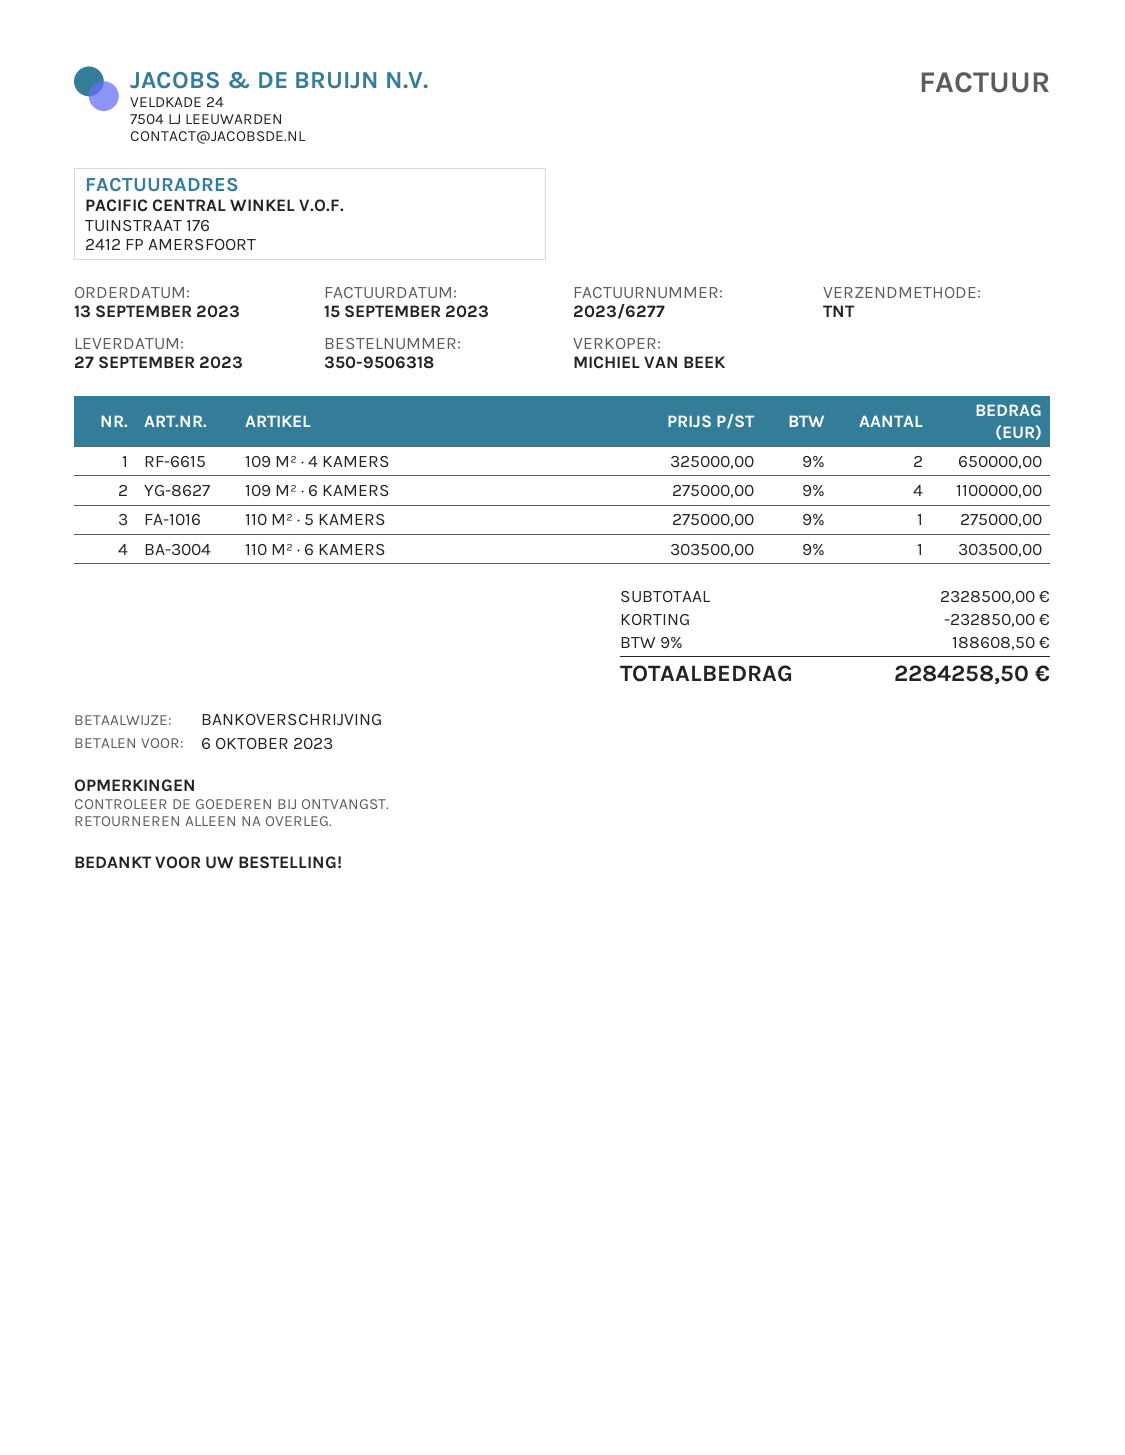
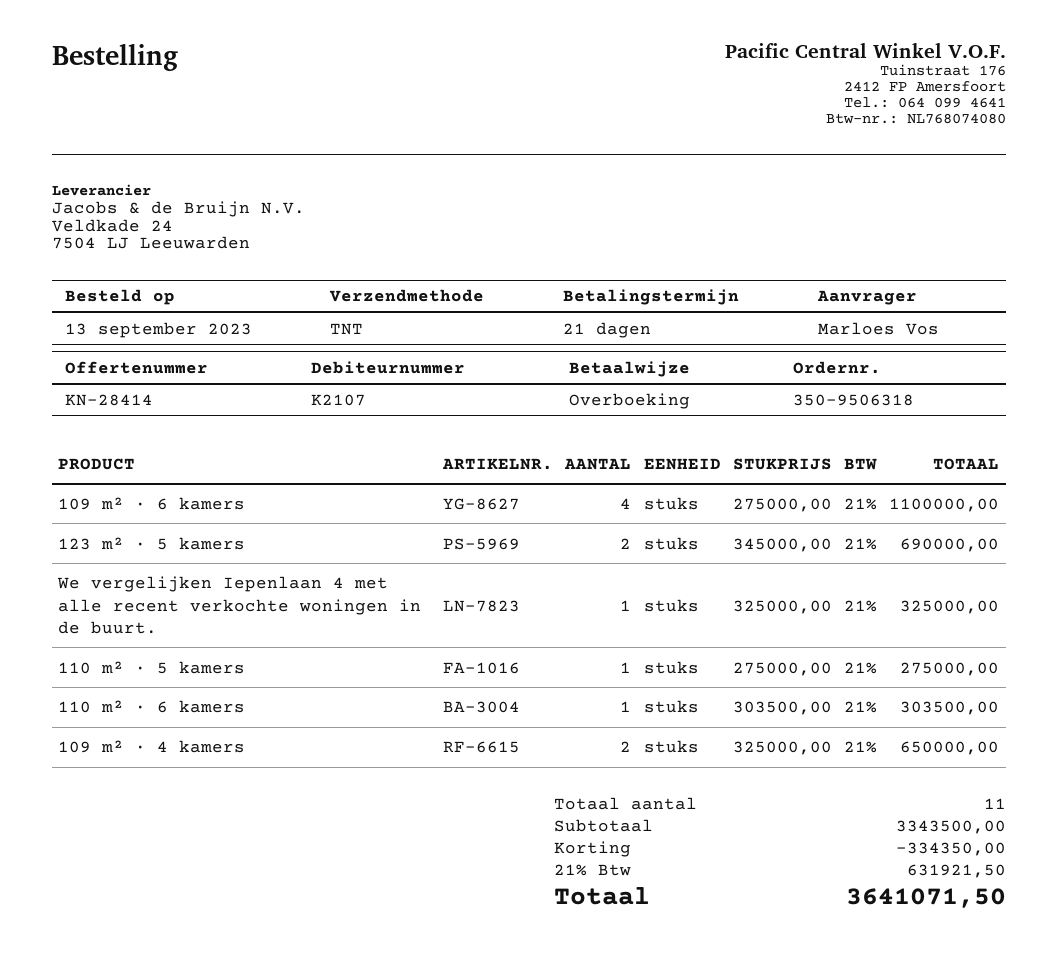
123 m² · 5 kamers: none -> 2 x 345000.00 = 690000.00
We vergelijken Iepenlaan 4 met alle recent verkochte woningen in de buurt.: none -> 1 x 325000.00 = 325000.00
subtotal: 2328500.00 -> 3343500.00
discount: 232850.00 -> 334350.00
tax: 9% = 188608.50 -> 21% = 631921.50
total: 2284258.50 -> 3641071.50

